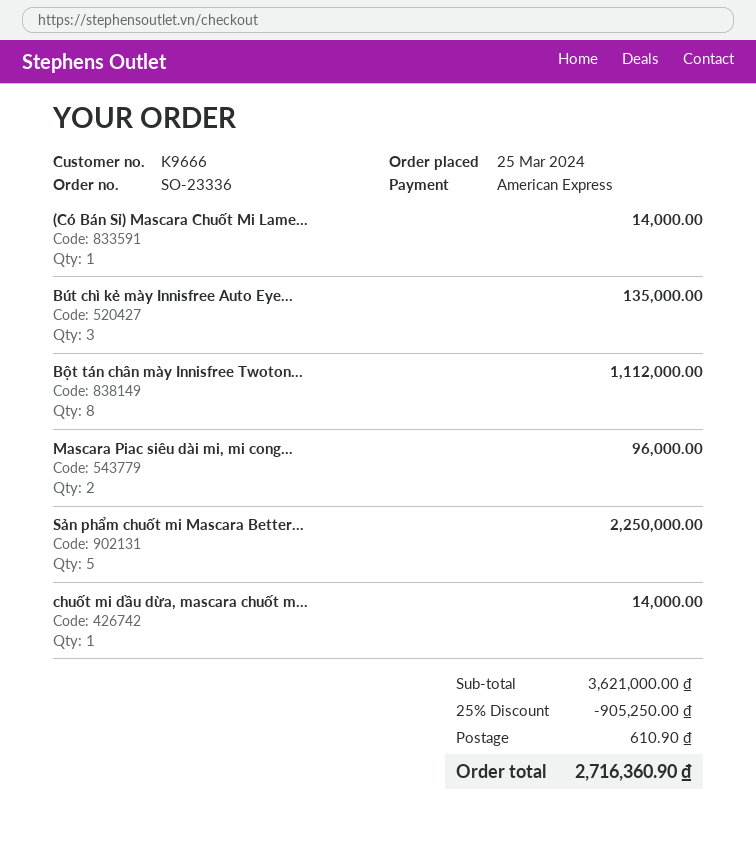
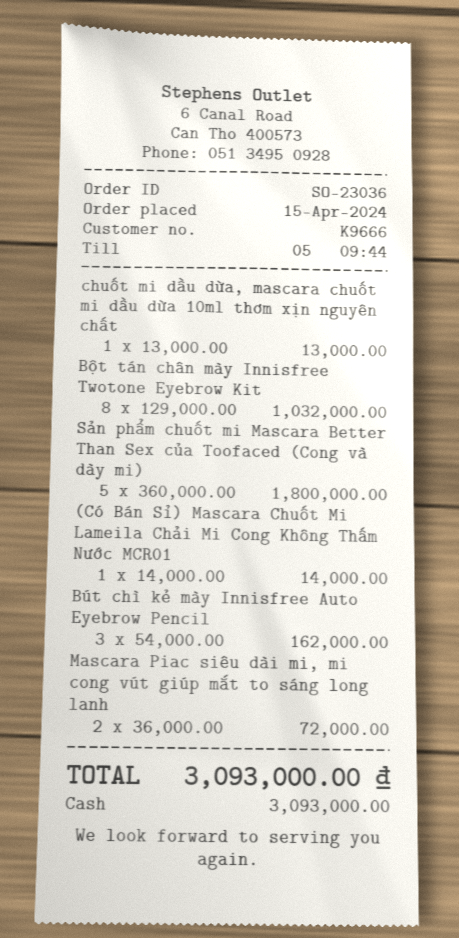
order number: SO-23336 -> SO-23036
order date: 2024-03-25 -> 2024-04-15
payment method: American Express -> cash
Bút chì kẻ mày Innisfree Auto Eye...: 3 for 135000.00 -> 3 for 162000.00
Bột tán chân mày Innisfree Twoton...: 8 for 1112000.00 -> 8 for 1032000.00
Mascara Piac siêu dài mi, mi cong...: 2 for 96000.00 -> 2 for 72000.00
Sản phẩm chuốt mi Mascara Better...: 5 for 2250000.00 -> 5 for 1800000.00
chuốt mi dầu dừa, mascara chuốt m...: 1 for 14000.00 -> 1 for 13000.00
discount: 25% = 905250.00 -> none
shipping: 610.90 -> none
total: 2716360.90 -> 3093000.00

